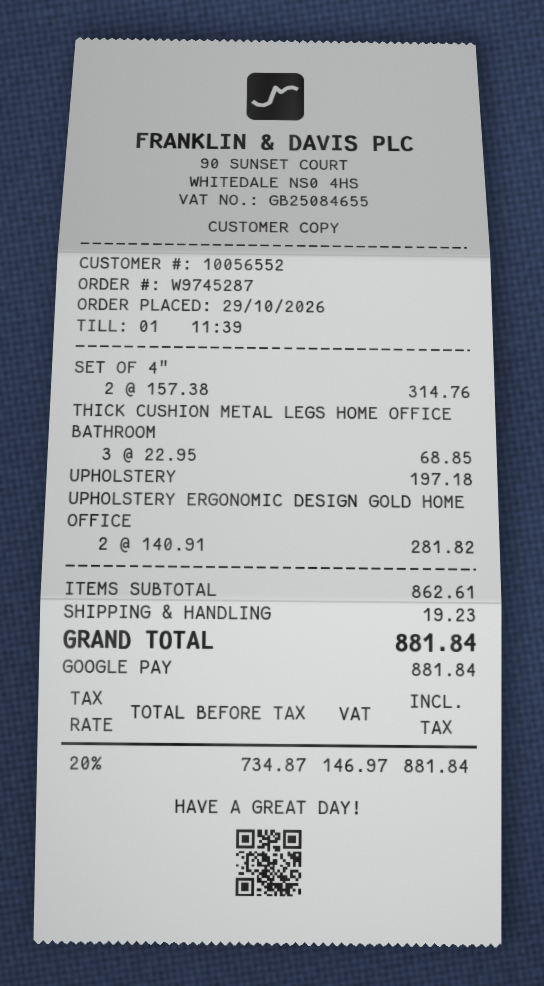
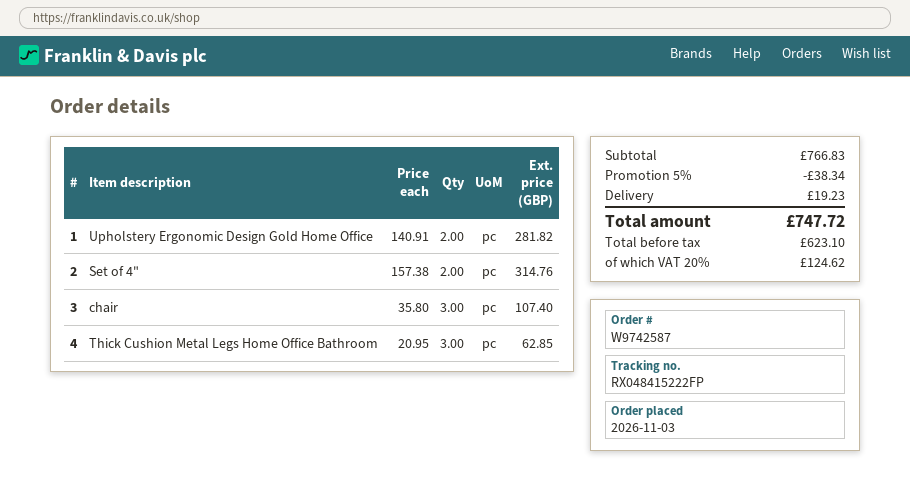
order number: W9745287 -> W9742587
order date: 2026-10-29 -> 2026-11-03
THICK CUSHION METAL LEGS HOME OFFICE BATHROOM: 3 x 22.95 = 68.85 -> 3 x 20.95 = 62.85
UPHOLSTERY: 1 x 197.18 = 197.18 -> none
chair: none -> 3 x 35.80 = 107.40
subtotal: 862.61 -> 766.83
discount: none -> 5% = 38.34
net: 734.87 -> 623.10
tax: 20% = 146.97 -> 20% = 124.62
total: 881.84 -> 747.72

